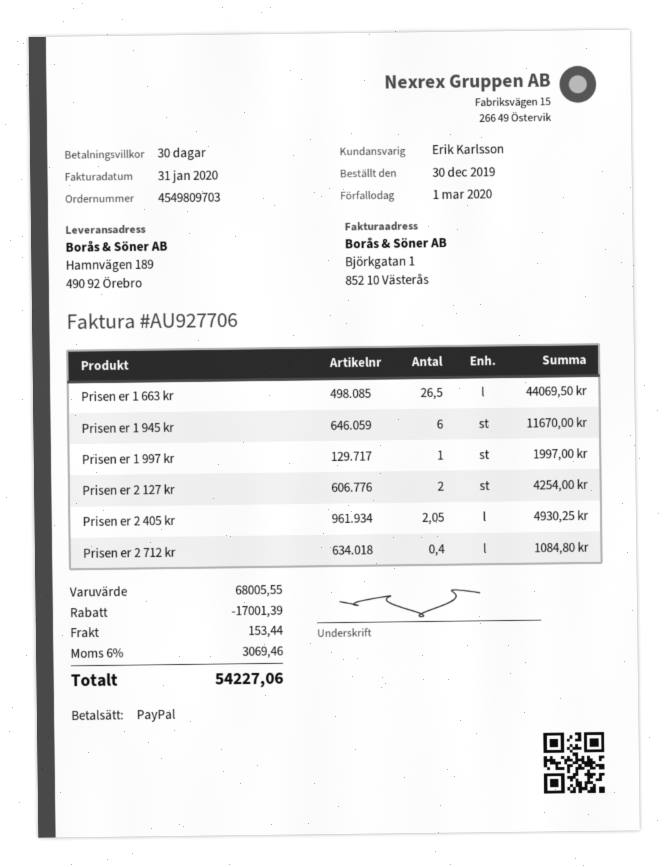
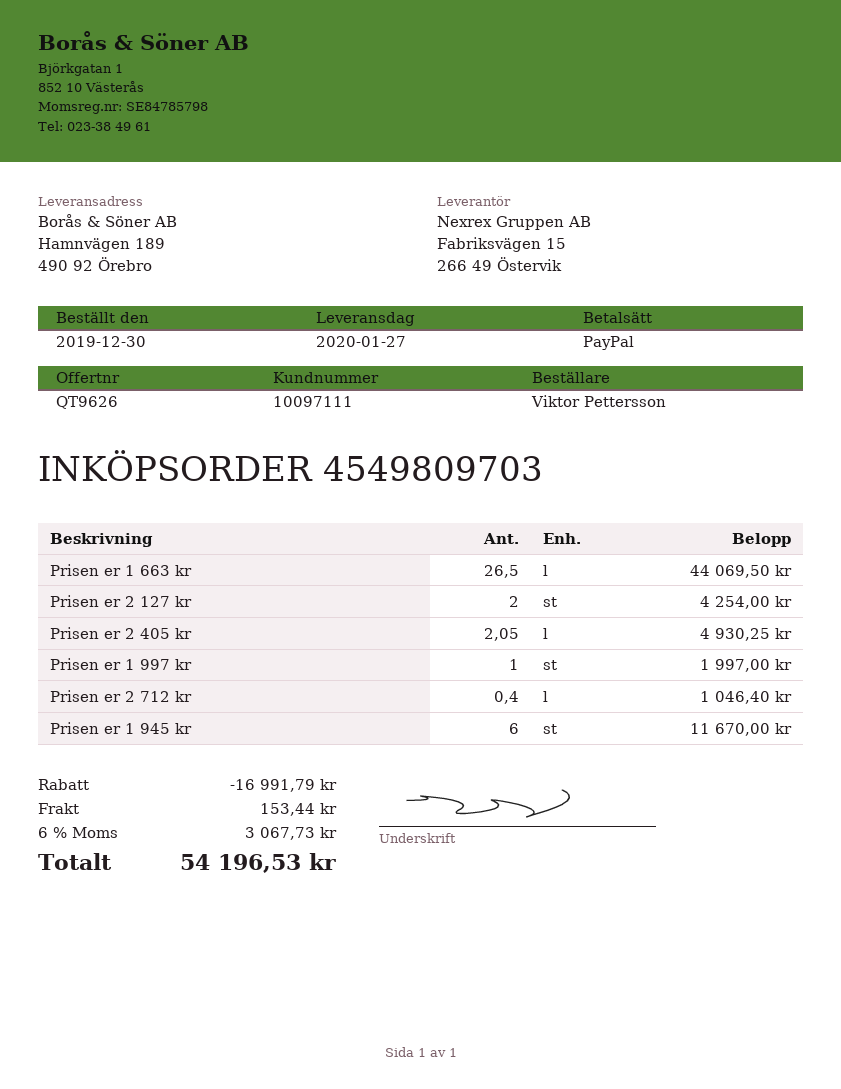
Prisen er 2 712 kr: 0.4 for 1084.80 -> 0.4 for 1046.40
discount: 17001.39 -> 16991.79
tax: 6% = 3069.46 -> 6% = 3067.73
total: 54227.06 -> 54196.53

